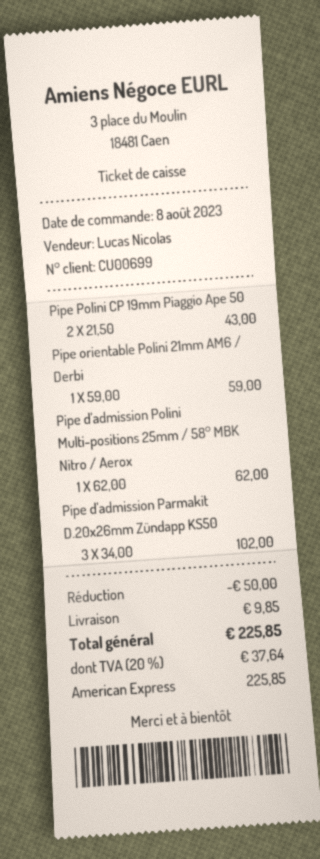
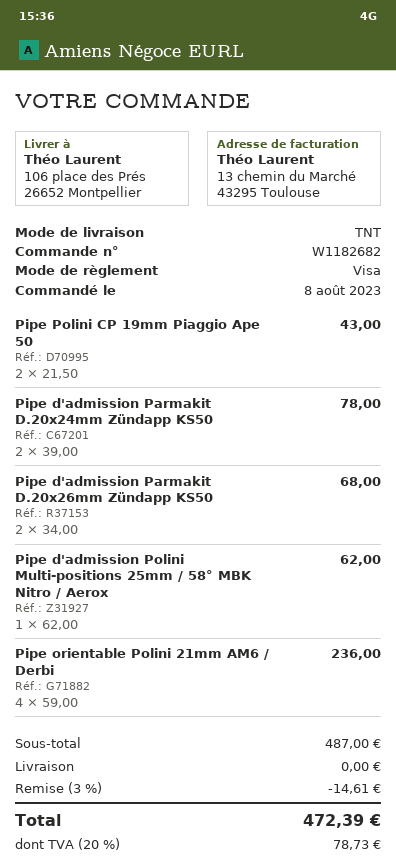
payment method: American Express -> Visa
Pipe orientable Polini 21mm AM6 / Derbi: 1 x 59.00 = 59.00 -> 4 x 59.00 = 236.00
Pipe d'admission Parmakit D.20x26mm Zündapp KS50: 3 x 34.00 = 102.00 -> 2 x 34.00 = 68.00
Pipe d'admission Parmakit D.20x24mm Zündapp KS50: none -> 2 x 39.00 = 78.00
discount: 50.00 -> 14.61
shipping: 9.85 -> 0.00
tax: 20% = 37.64 -> 20% = 78.73
total: 225.85 -> 472.39

